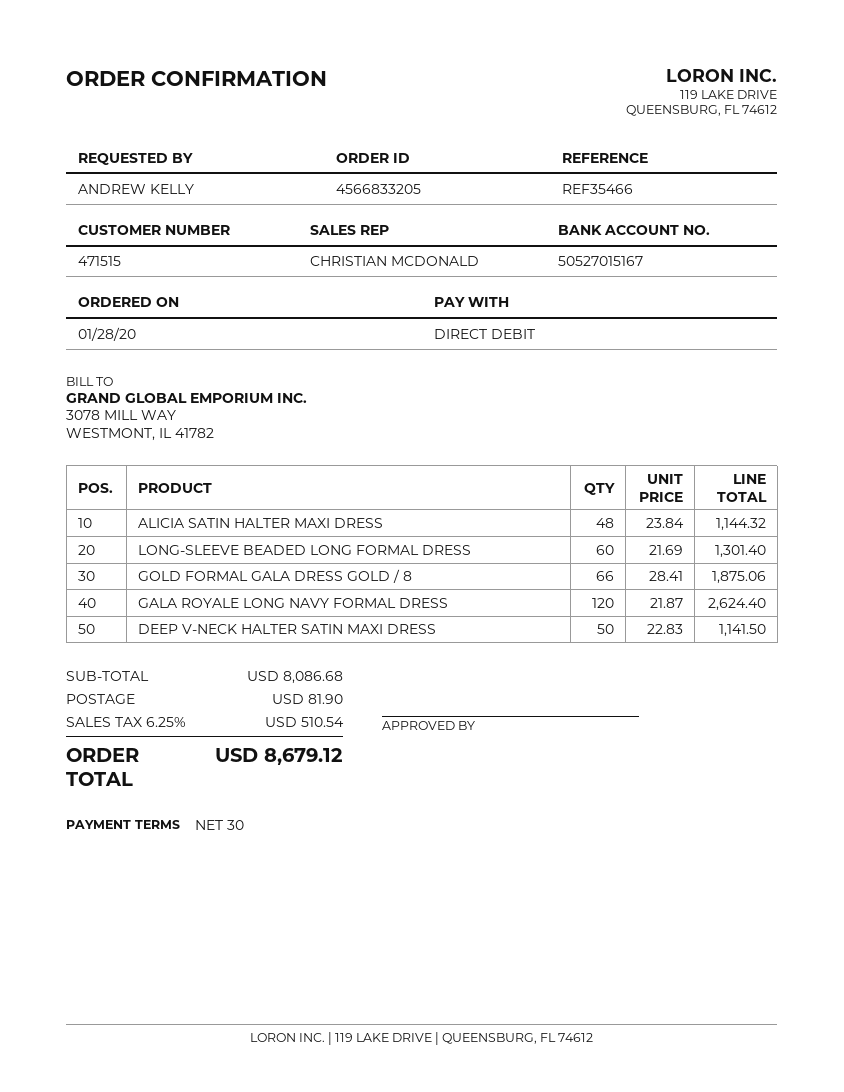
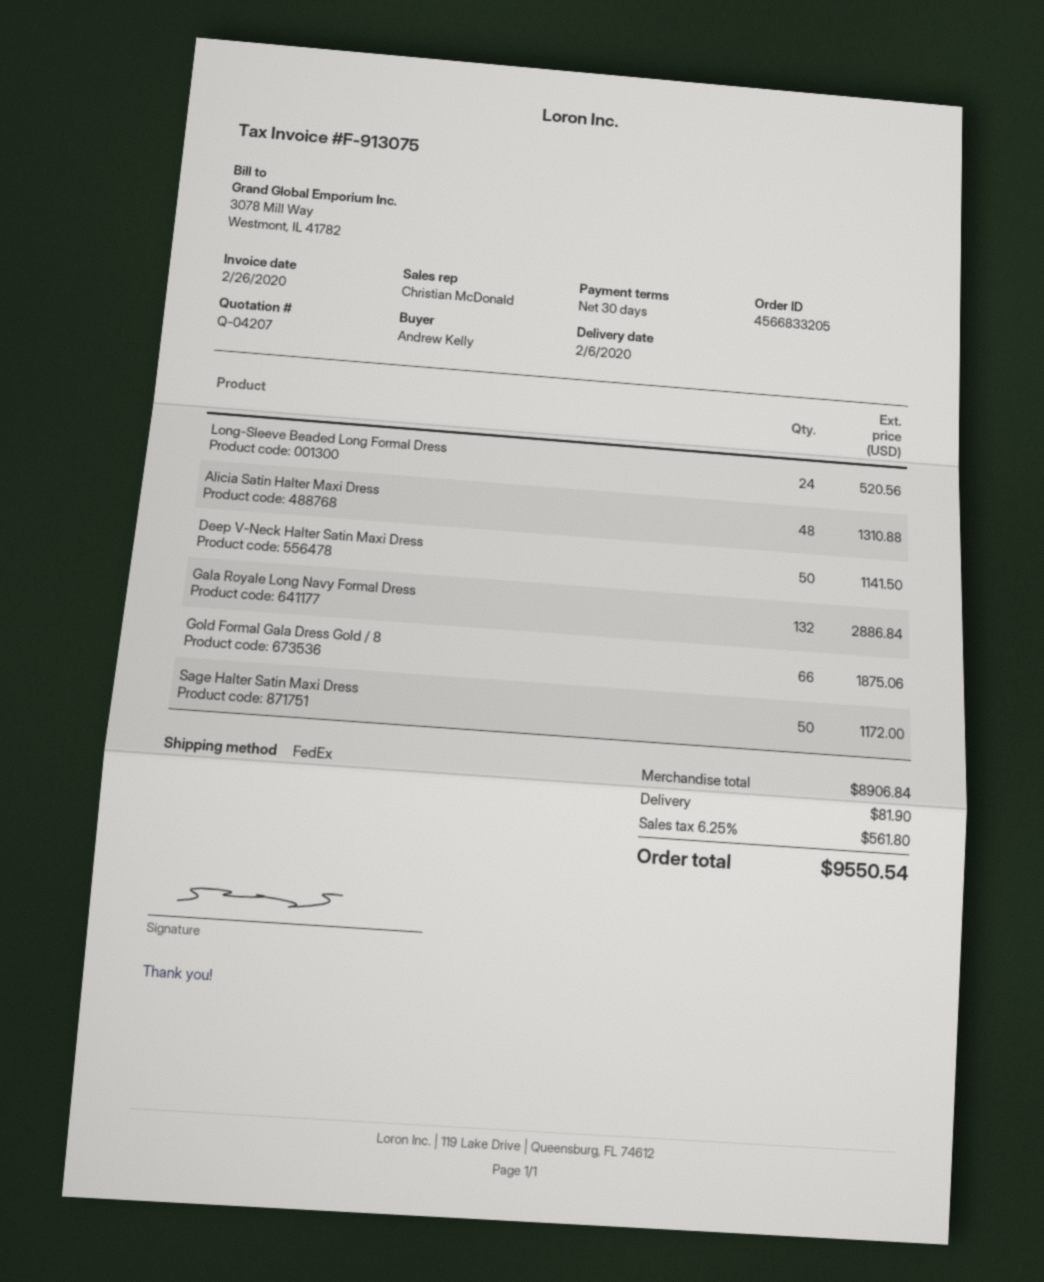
ALICIA SATIN HALTER MAXI DRESS: 48 for 1144.32 -> 48 for 1310.88
LONG-SLEEVE BEADED LONG FORMAL DRESS: 60 for 1301.40 -> 24 for 520.56
GALA ROYALE LONG NAVY FORMAL DRESS: 120 for 2624.40 -> 132 for 2886.84
Sage Halter Satin Maxi Dress: none -> 50 for 1172.00
subtotal: 8086.68 -> 8906.84
tax: 6.25% = 510.54 -> 6.25% = 561.80
total: 8679.12 -> 9550.54

